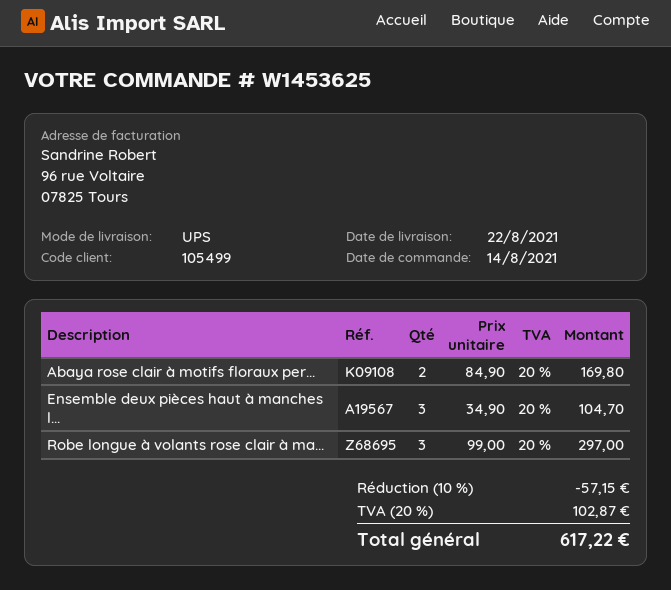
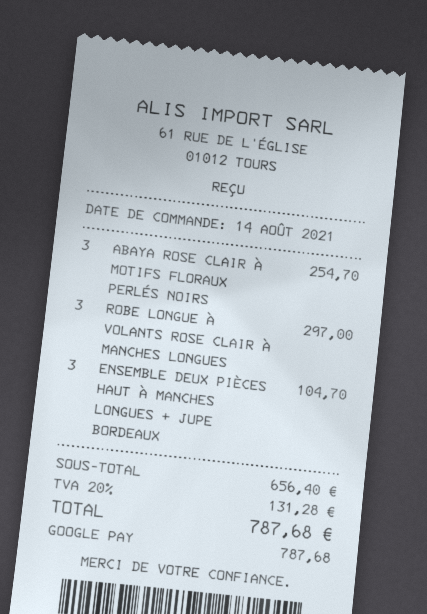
Abaya rose clair à motifs floraux per...: 2 for 169.80 -> 3 for 254.70
discount: 10% = 57.15 -> none
tax: 20% = 102.87 -> 20% = 131.28
total: 617.22 -> 787.68

